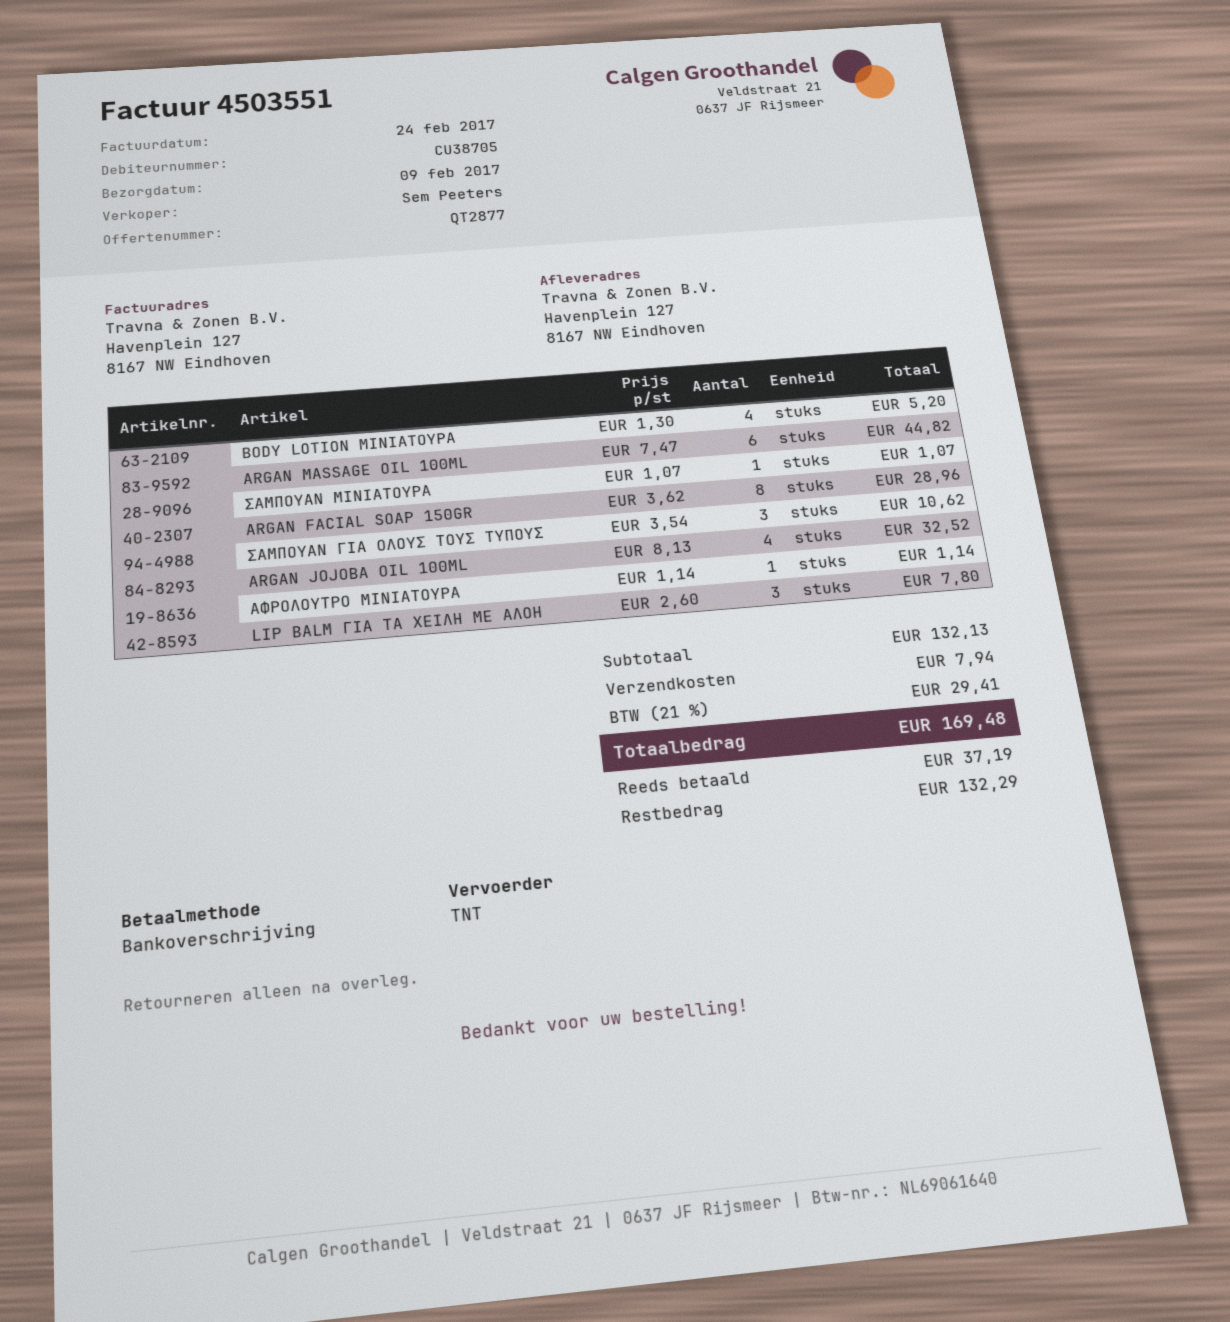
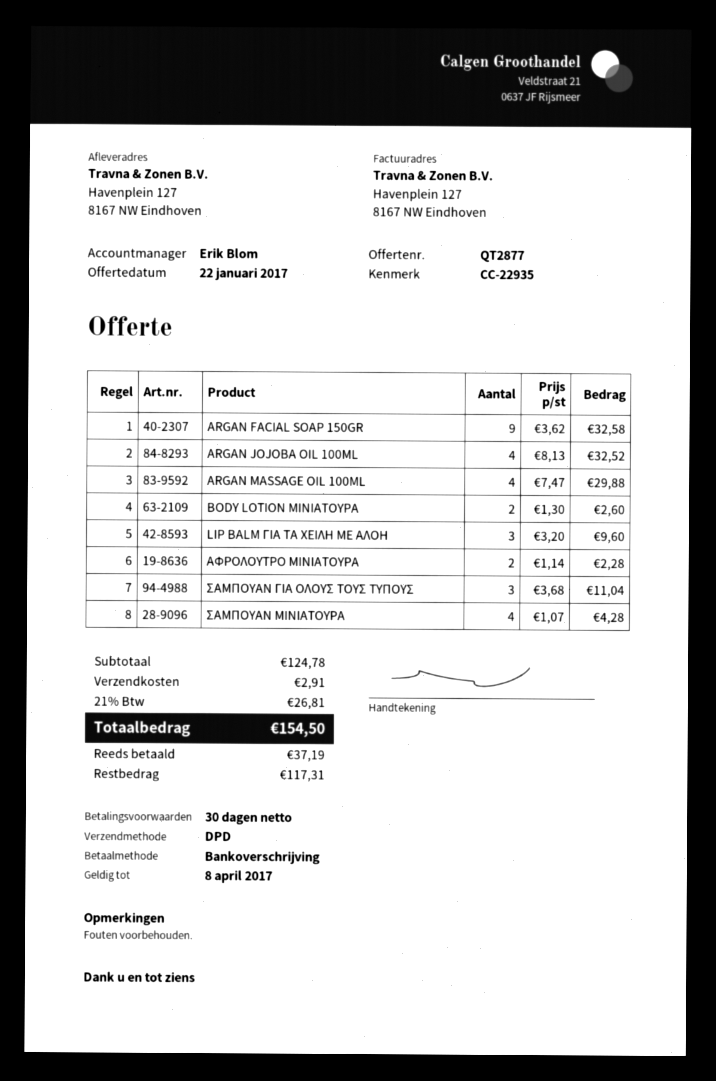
sales rep: Sem Peeters -> Erik Blom
shipping method: TNT -> DPD
BODY LOTION ΜΙΝΙΑΤΟΥΡΑ: 4 x 1.30 = 5.20 -> 2 x 1.30 = 2.60
ARGAN MASSAGE OIL 100ML: 6 x 7.47 = 44.82 -> 4 x 7.47 = 29.88
ΣΑΜΠΟΥΑΝ ΜΙΝΙΑΤΟΥΡΑ: 1 x 1.07 = 1.07 -> 4 x 1.07 = 4.28
ARGAN FACIAL SOAP 150GR: 8 x 3.62 = 28.96 -> 9 x 3.62 = 32.58
ΣΑΜΠΟΥΑΝ ΓΙΑ ΟΛΟΥΣ ΤΟΥΣ ΤΥΠΟΥΣ: 3 x 3.54 = 10.62 -> 3 x 3.68 = 11.04
ΑΦΡΟΛΟΥΤΡΟ ΜΙΝΙΑΤΟΥΡΑ: 1 x 1.14 = 1.14 -> 2 x 1.14 = 2.28
LIP BALM ΓΙΑ ΤΑ ΧΕΙΛΗ ΜΕ ΑΛΟΗ: 3 x 2.60 = 7.80 -> 3 x 3.20 = 9.60
subtotal: 132.13 -> 124.78
shipping: 7.94 -> 2.91
tax: 21% = 29.41 -> 21% = 26.81
total: 169.48 -> 154.50
balance: 132.29 -> 117.31

